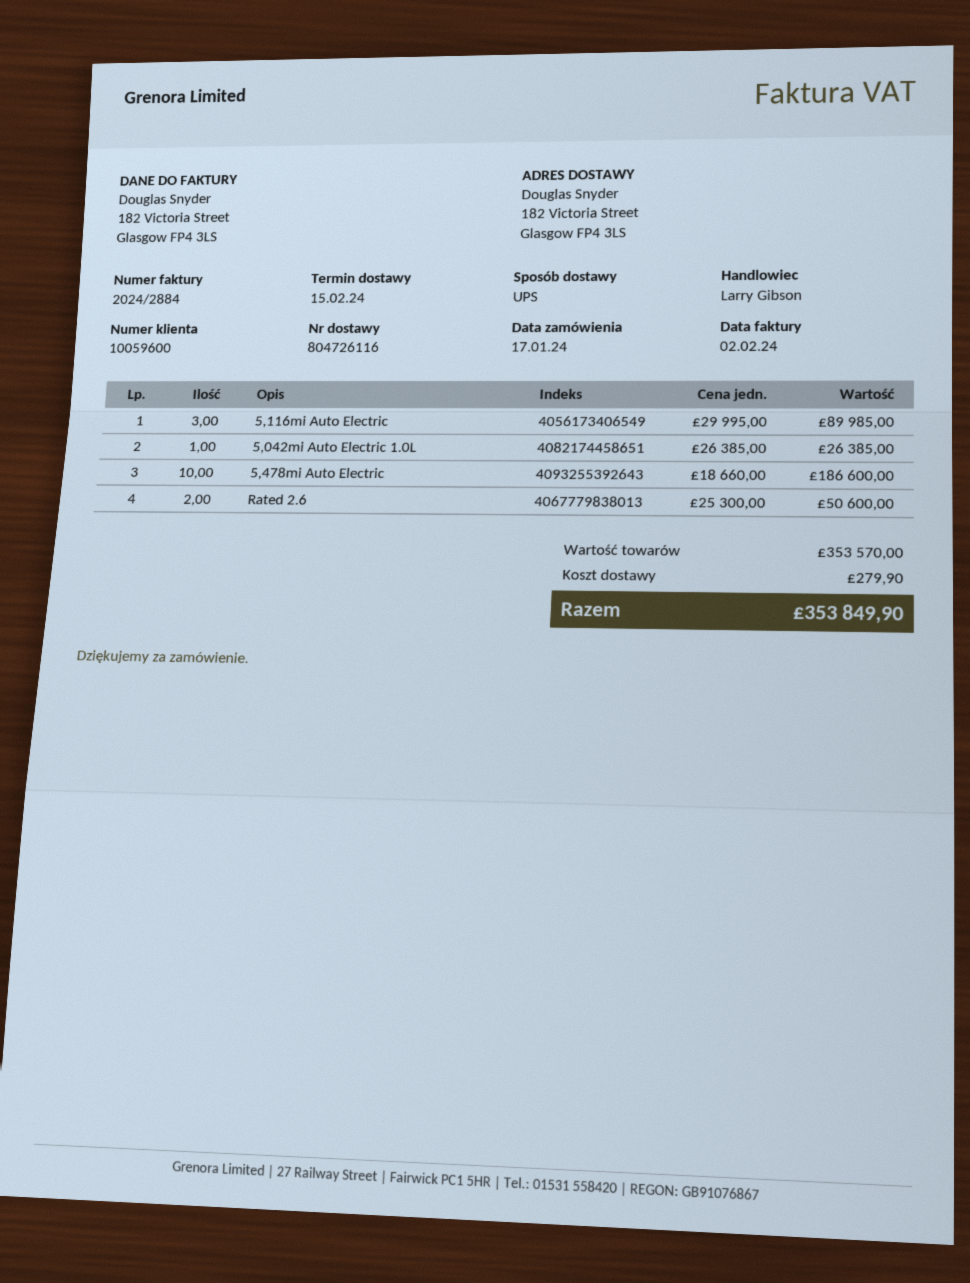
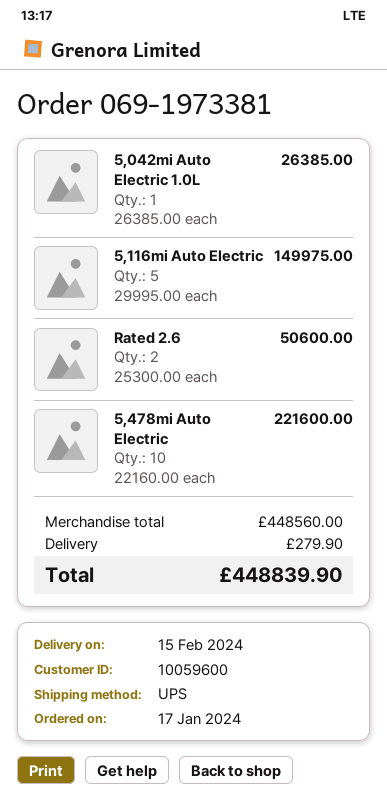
5,116mi Auto Electric: 3 x 29995.00 = 89985.00 -> 5 x 29995.00 = 149975.00
5,478mi Auto Electric: 10 x 18660.00 = 186600.00 -> 10 x 22160.00 = 221600.00
subtotal: 353570.00 -> 448560.00
total: 353849.90 -> 448839.90

